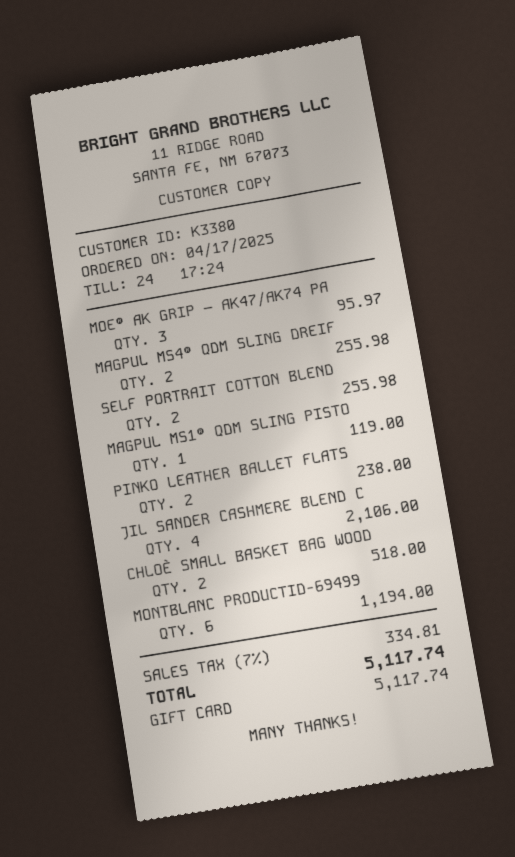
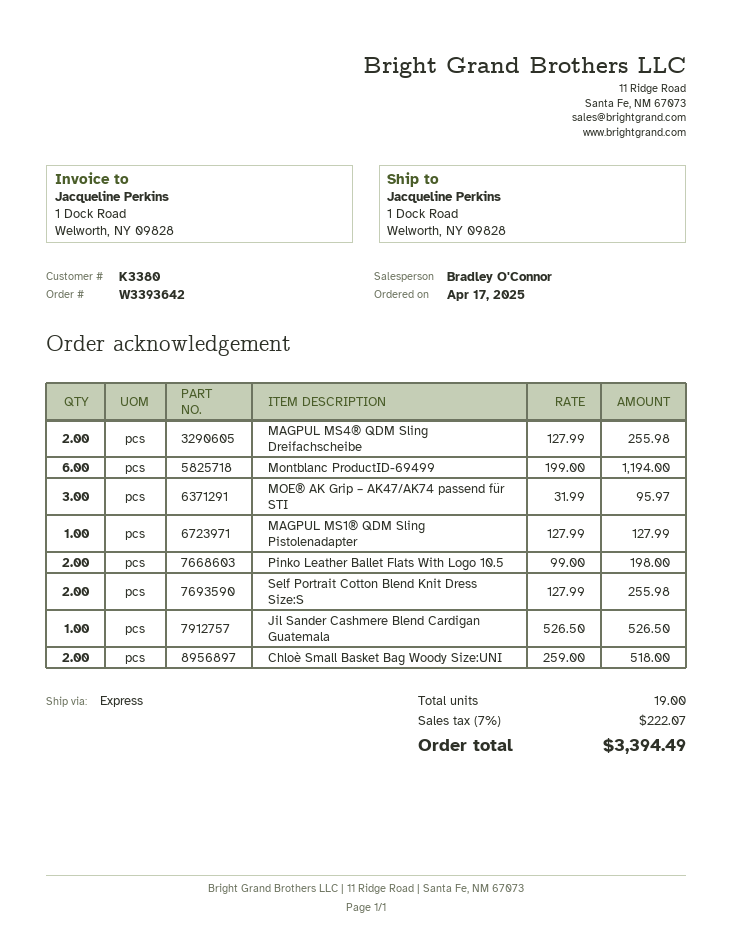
MAGPUL MS1® QDM SLING PISTO: 1 for 119.00 -> 1 for 127.99
PINKO LEATHER BALLET FLATS: 2 for 238.00 -> 2 for 198.00
JIL SANDER CASHMERE BLEND C: 4 for 2106.00 -> 1 for 526.50
tax: 7% = 334.81 -> 7% = 222.07
total: 5117.74 -> 3394.49

